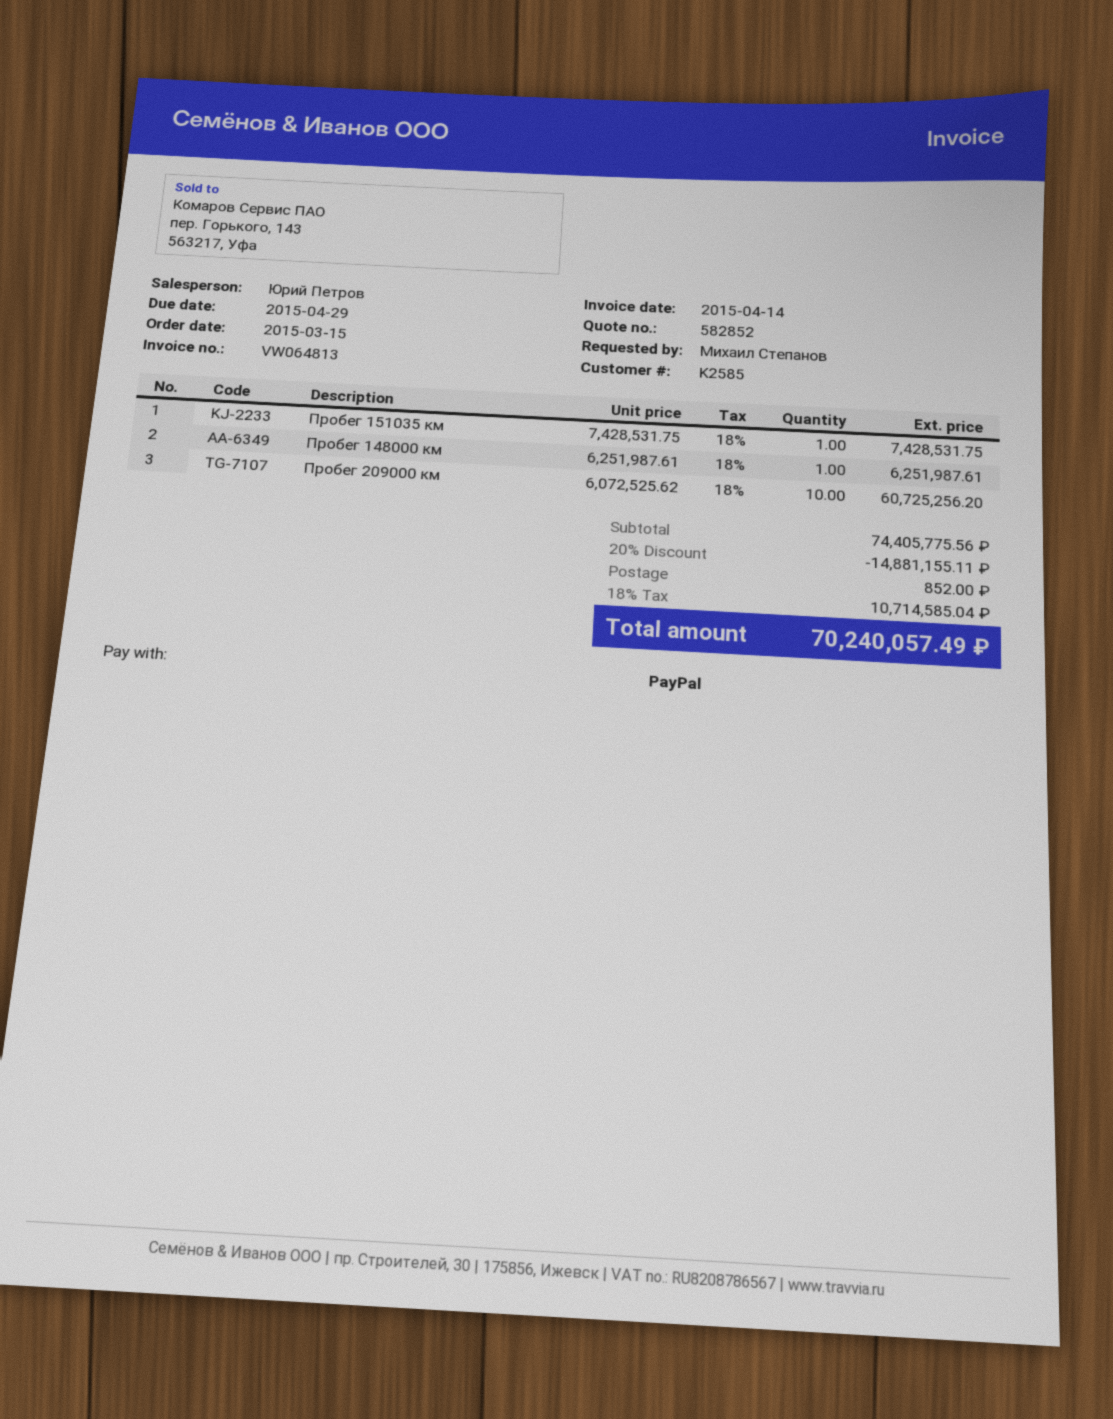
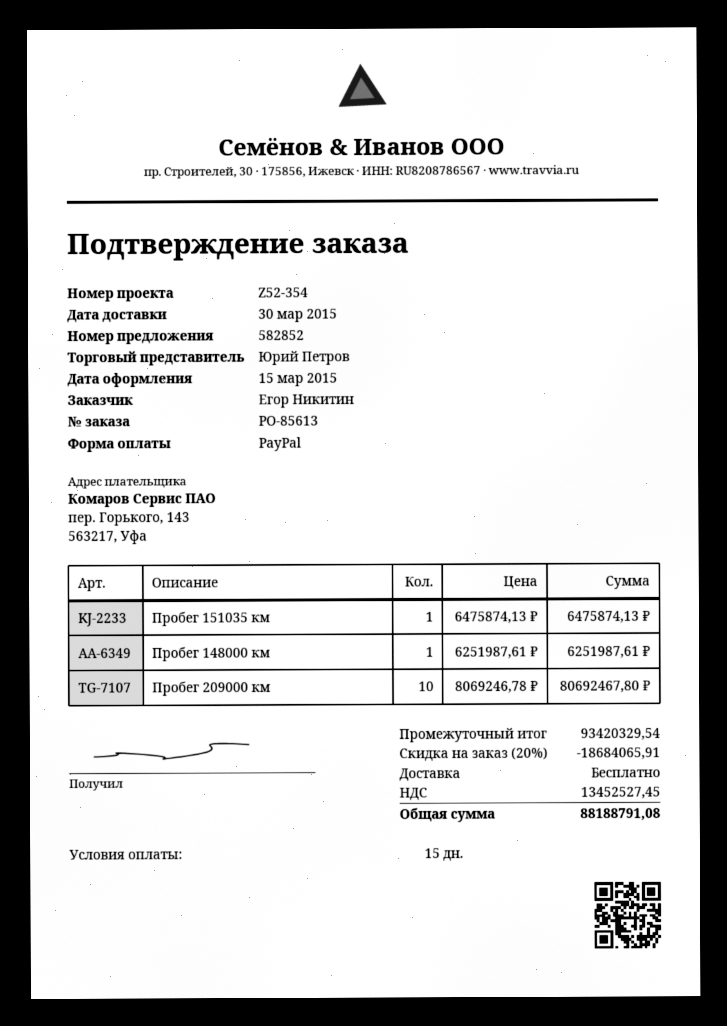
ordered by: Михаил Степанов -> Егор Никитин
Пробег 151035 км: 1 x 7428531.75 = 7428531.75 -> 1 x 6475874.13 = 6475874.13
Пробег 209000 км: 10 x 6072525.62 = 60725256.20 -> 10 x 8069246.78 = 80692467.80
subtotal: 74405775.56 -> 93420329.54
discount: 20% = 14881155.11 -> 20% = 18684065.91
shipping: 852.00 -> 0.00
tax: 10714585.04 -> 13452527.45
total: 70240057.49 -> 88188791.08

